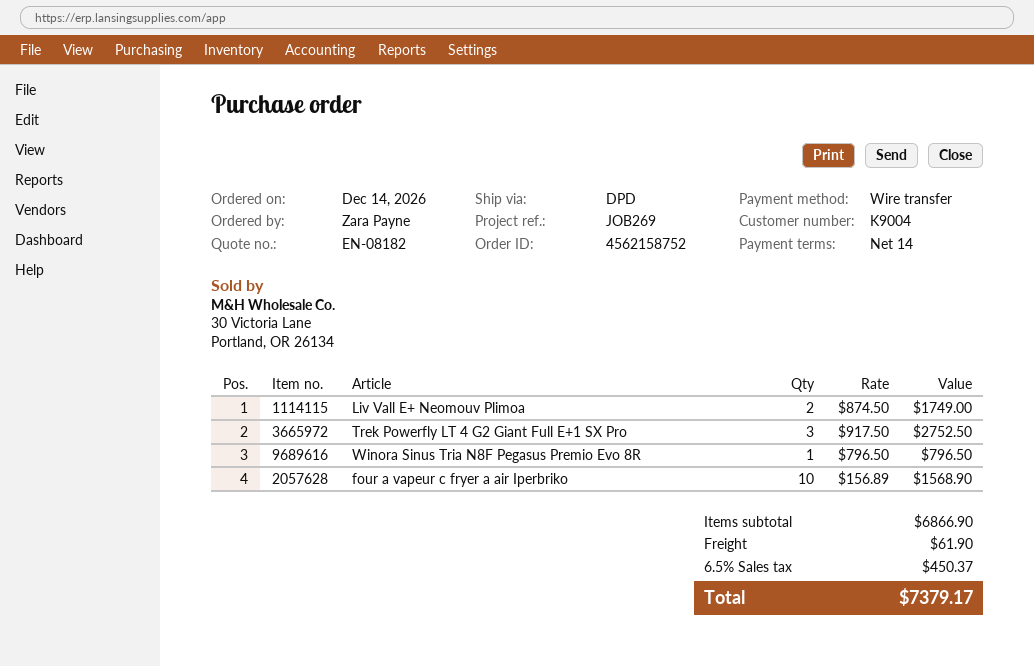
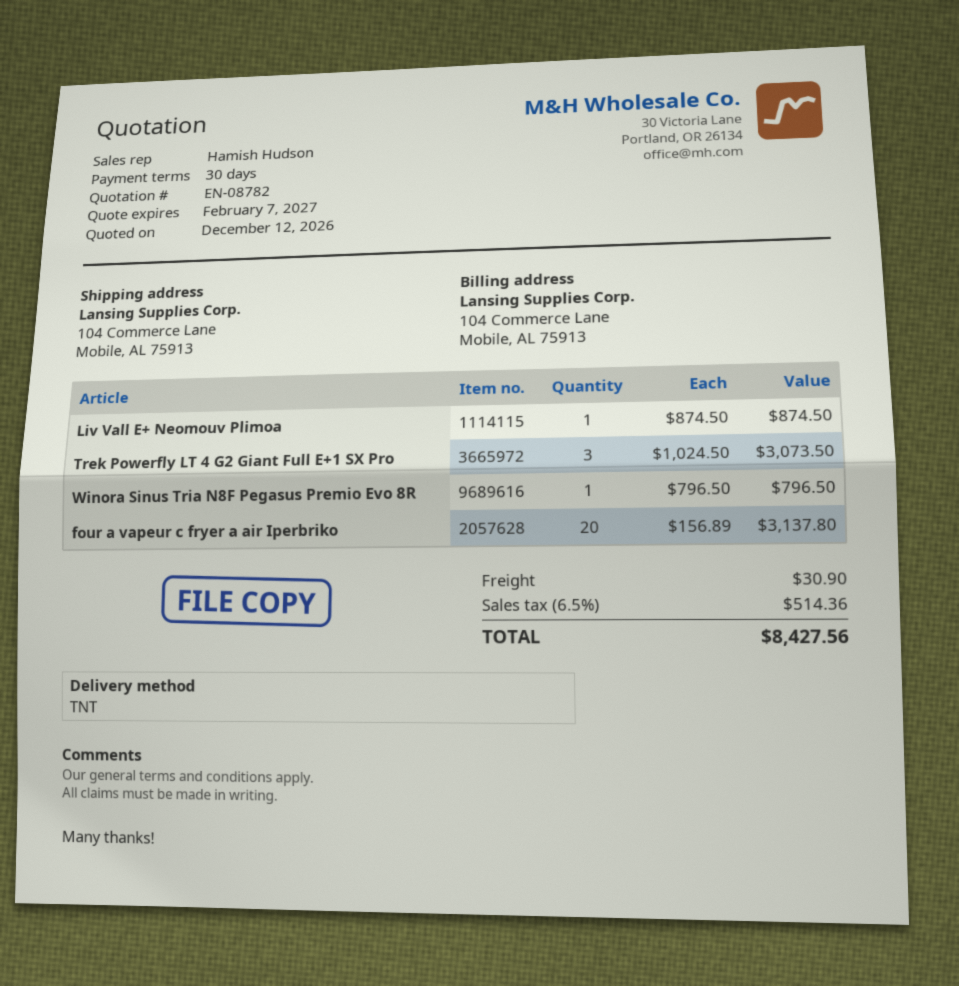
quote number: EN-08182 -> EN-08782
payment terms: 14 days -> 30 days
shipping method: DPD -> TNT
Liv Vall E+ Neomouv Plimoa: 2 x 874.50 = 1749.00 -> 1 x 874.50 = 874.50
Trek Powerfly LT 4 G2 Giant Full E+1 SX Pro: 3 x 917.50 = 2752.50 -> 3 x 1024.50 = 3073.50
four a vapeur c fryer a air Iperbriko: 10 x 156.89 = 1568.90 -> 20 x 156.89 = 3137.80
shipping: 61.90 -> 30.90
tax: 6.5% = 450.37 -> 6.5% = 514.36
total: 7379.17 -> 8427.56

